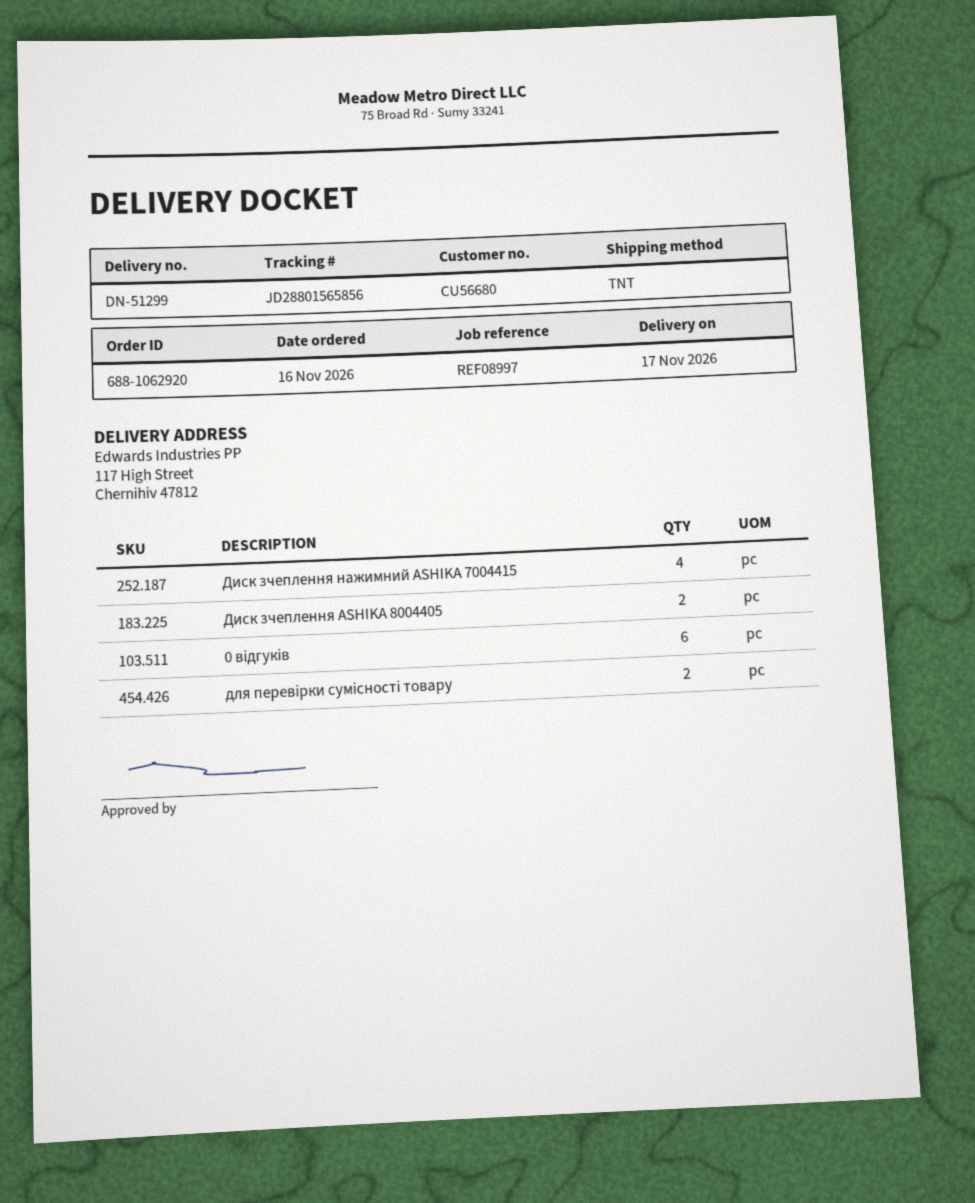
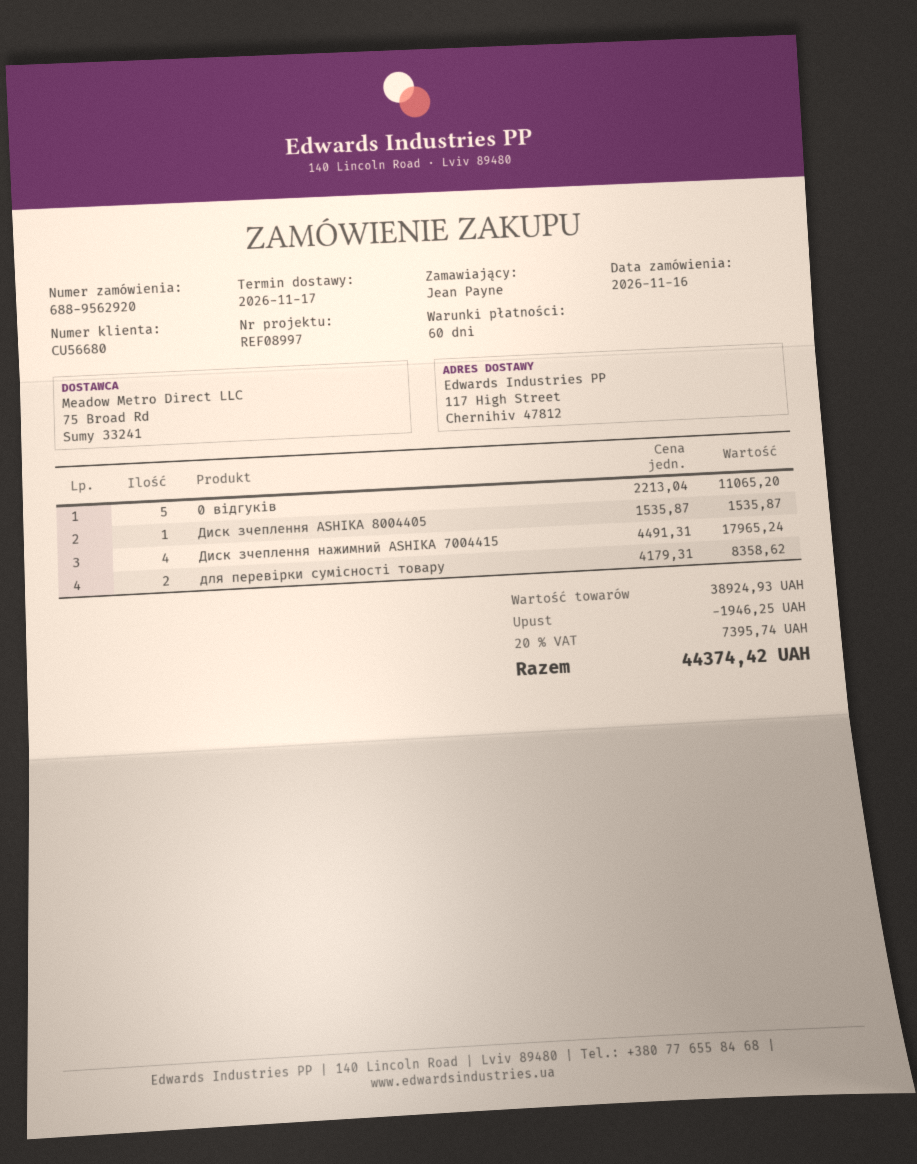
order number: 688-1062920 -> 688-9562920
Диск зчеплення ASHIKA 8004405: 2 -> 1
0 відгуків: 6 -> 5

